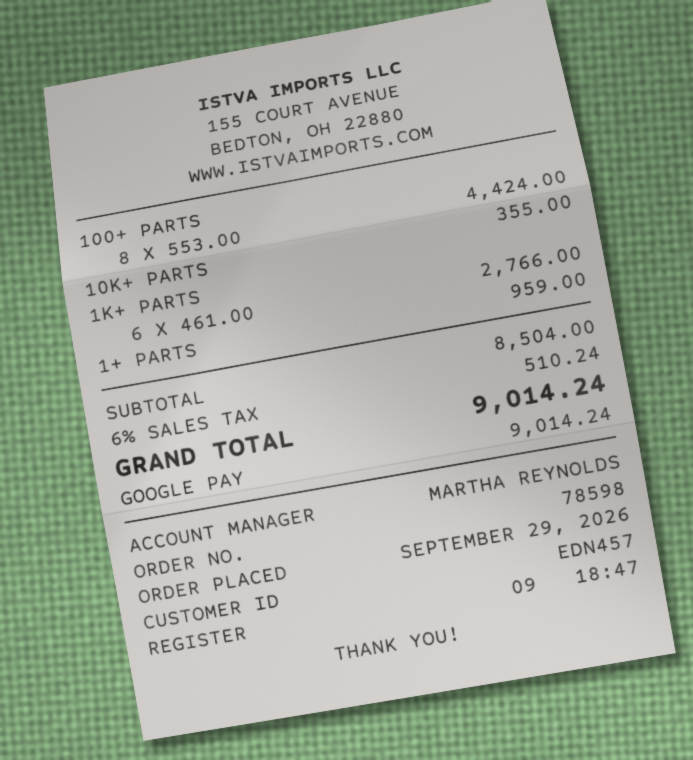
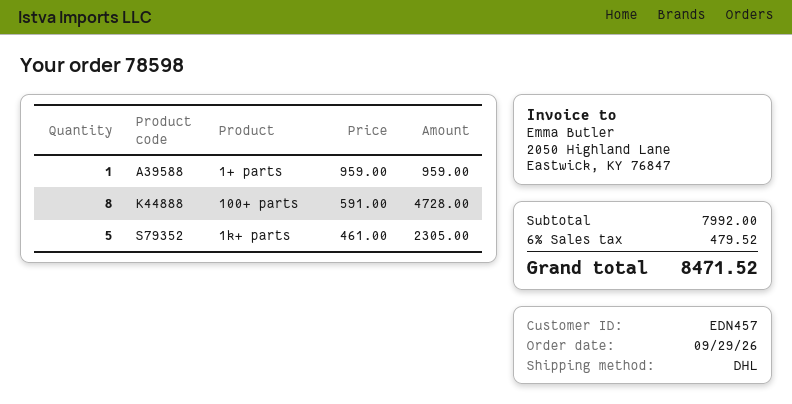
100+ PARTS: 8 x 553.00 = 4424.00 -> 8 x 591.00 = 4728.00
10K+ PARTS: 1 x 355.00 = 355.00 -> none
1K+ PARTS: 6 x 461.00 = 2766.00 -> 5 x 461.00 = 2305.00
subtotal: 8504.00 -> 7992.00
tax: 6% = 510.24 -> 6% = 479.52
total: 9014.24 -> 8471.52

